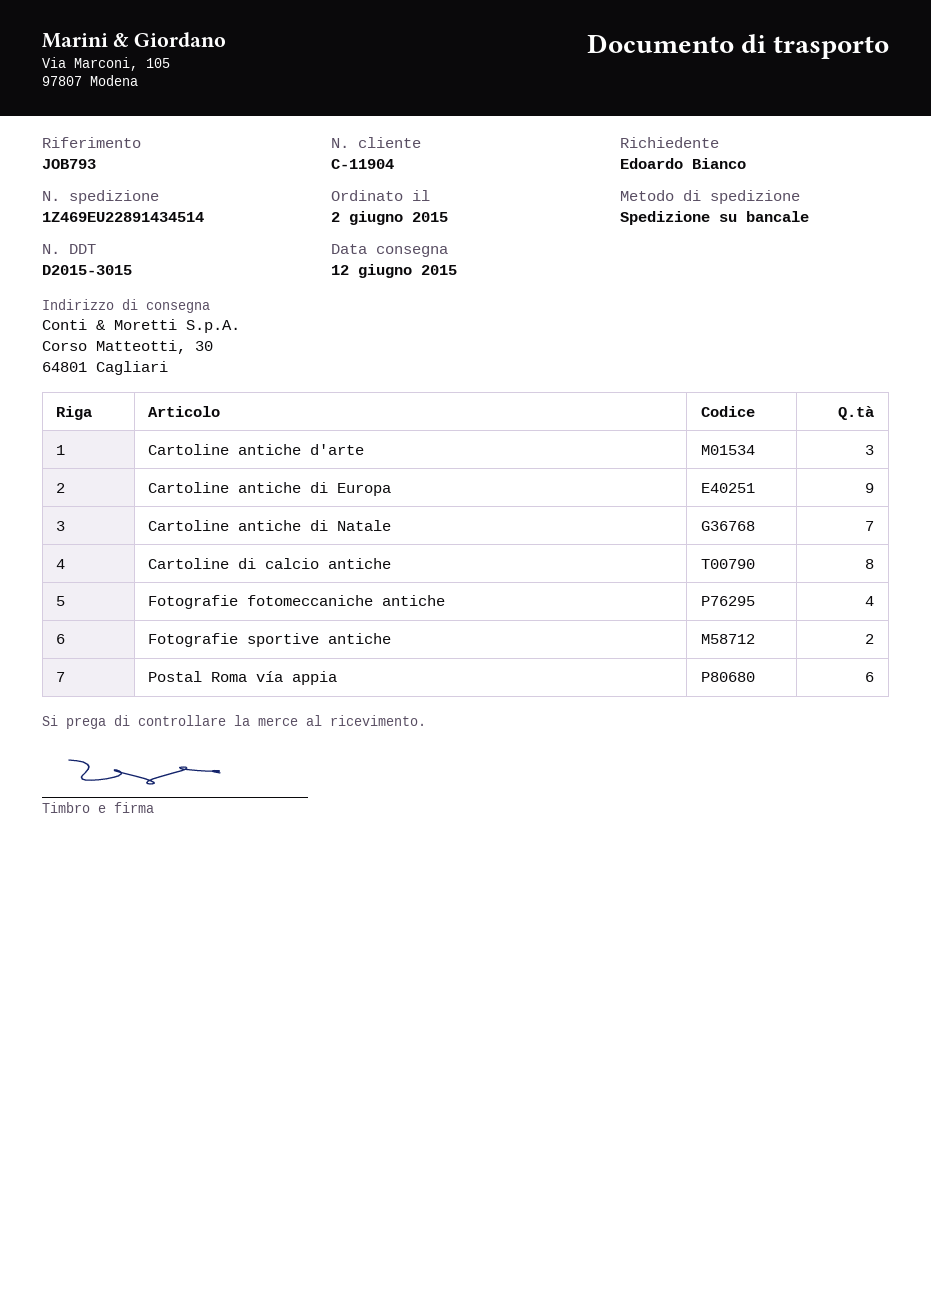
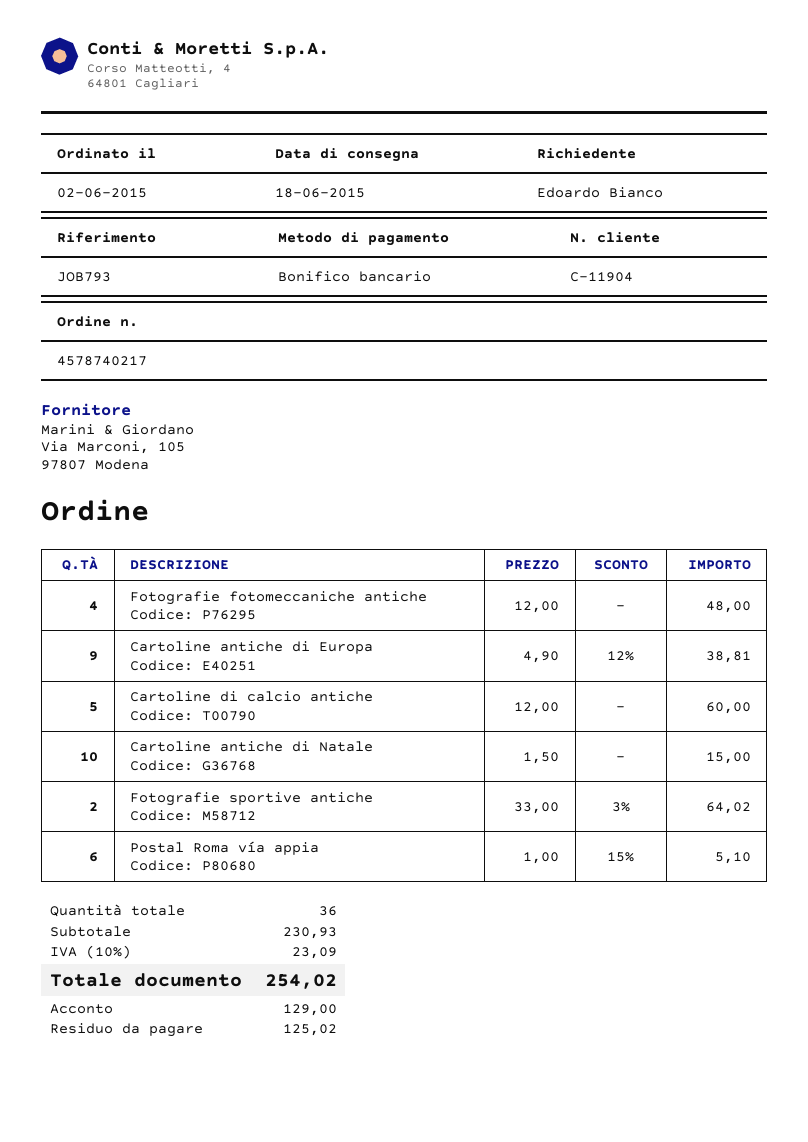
delivery date: 2015-06-12 -> 2015-06-18
Cartoline antiche d'arte: 3 -> none
Cartoline antiche di Natale: 7 -> 10
Cartoline di calcio antiche: 8 -> 5

